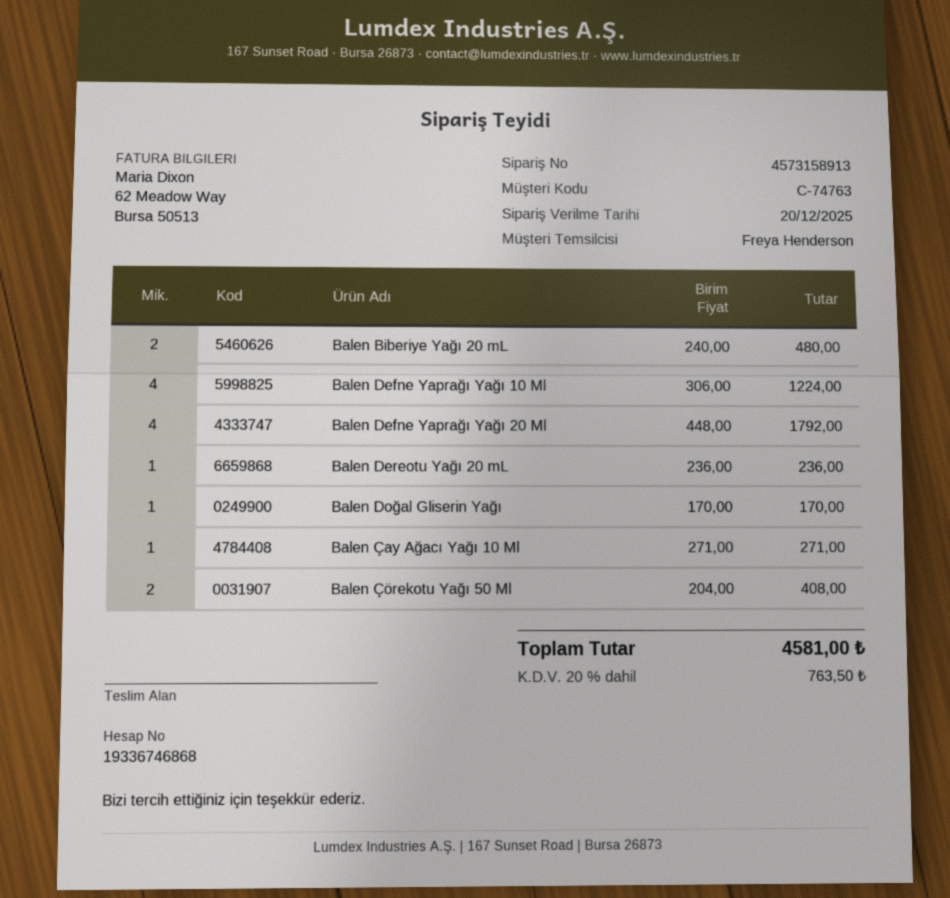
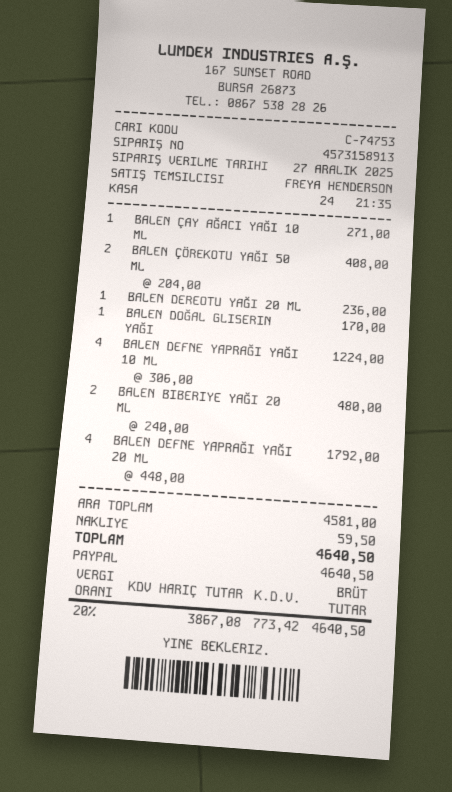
order date: 2025-12-20 -> 2025-12-27
customer number: C-74763 -> C-74753
shipping: none -> 59.50
tax: 20% = 763.50 -> 20% = 773.42
total: 4581.00 -> 4640.50

